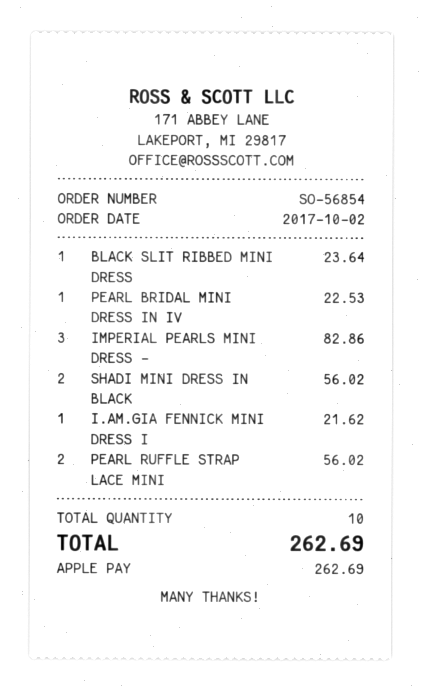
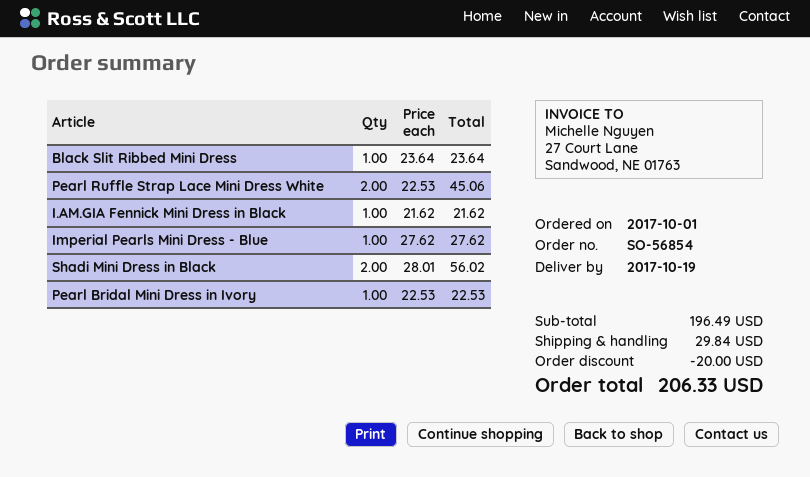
order date: 2017-10-02 -> 2017-10-01
IMPERIAL PEARLS MINI DRESS -: 3 for 82.86 -> 1 for 27.62
PEARL RUFFLE STRAP LACE MINI: 2 for 56.02 -> 2 for 45.06
discount: none -> 20.00
shipping: none -> 29.84
total: 262.69 -> 206.33

